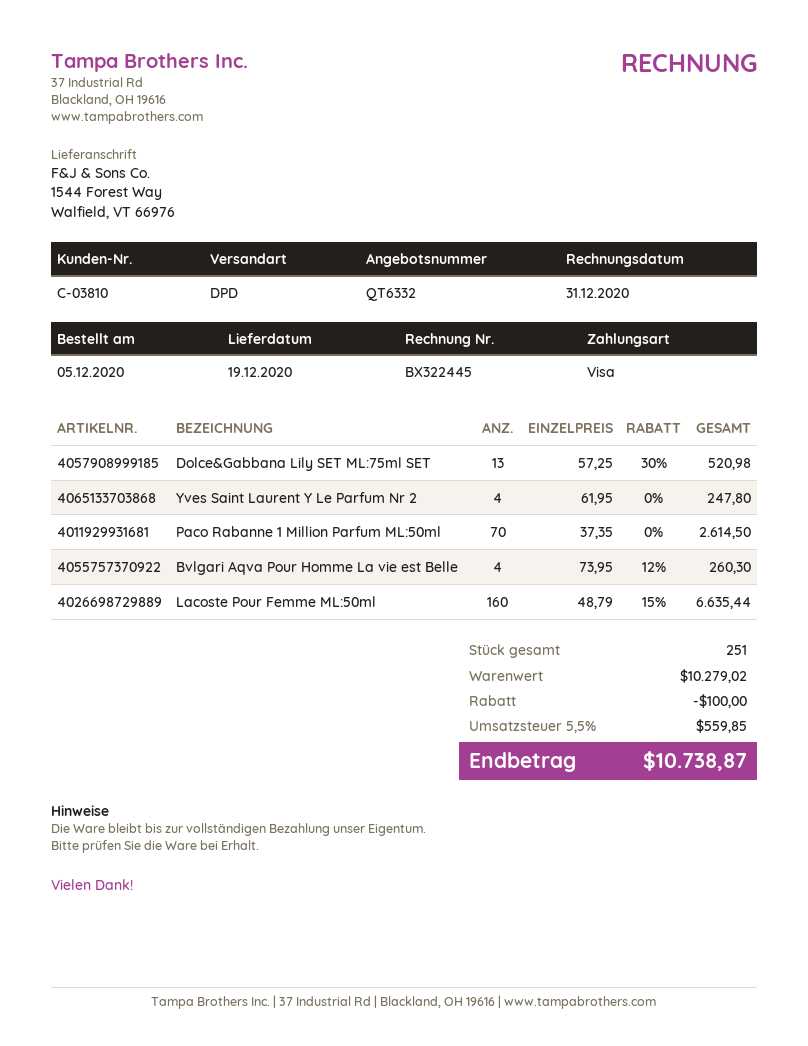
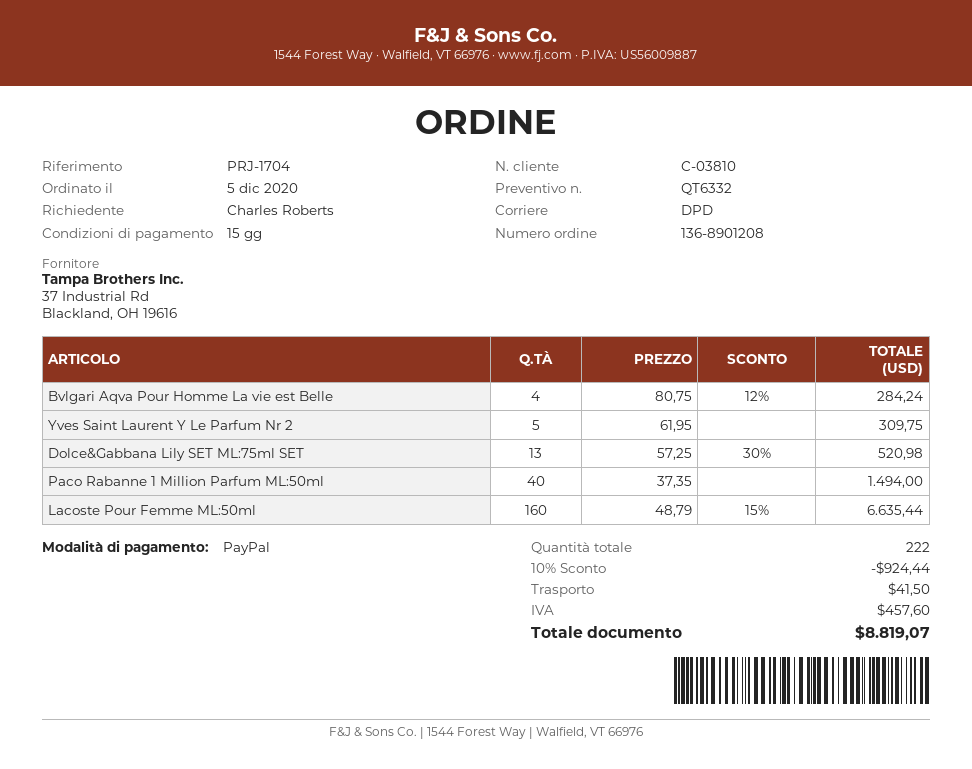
payment method: Visa -> PayPal
Yves Saint Laurent Y Le Parfum Nr 2: 4 x 61.95 = 247.80 -> 5 x 61.95 = 309.75
Paco Rabanne 1 Million Parfum ML:50ml: 70 x 37.35 = 2614.50 -> 40 x 37.35 = 1494.00
Bvlgari Aqva Pour Homme La vie est Belle: 4 x 73.95 - 12% = 260.30 -> 4 x 80.75 - 12% = 284.24
total quantity: 251 -> 222
discount: 100.00 -> 924.44
shipping: none -> 41.50
tax: 559.85 -> 457.60
total: 10738.87 -> 8819.07

